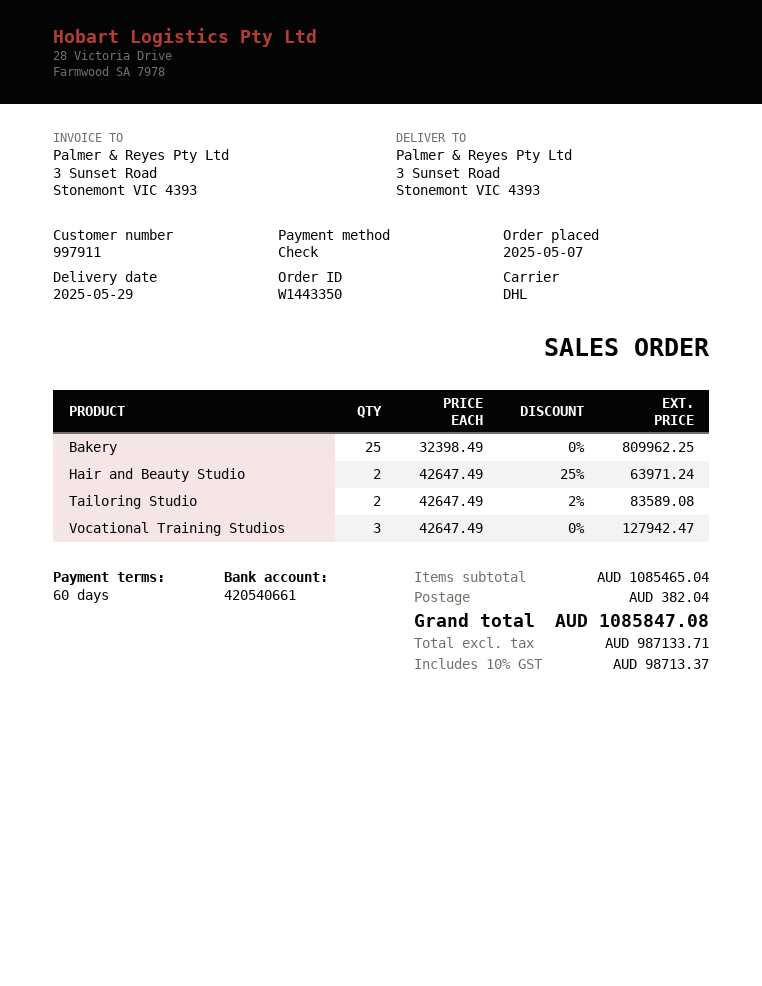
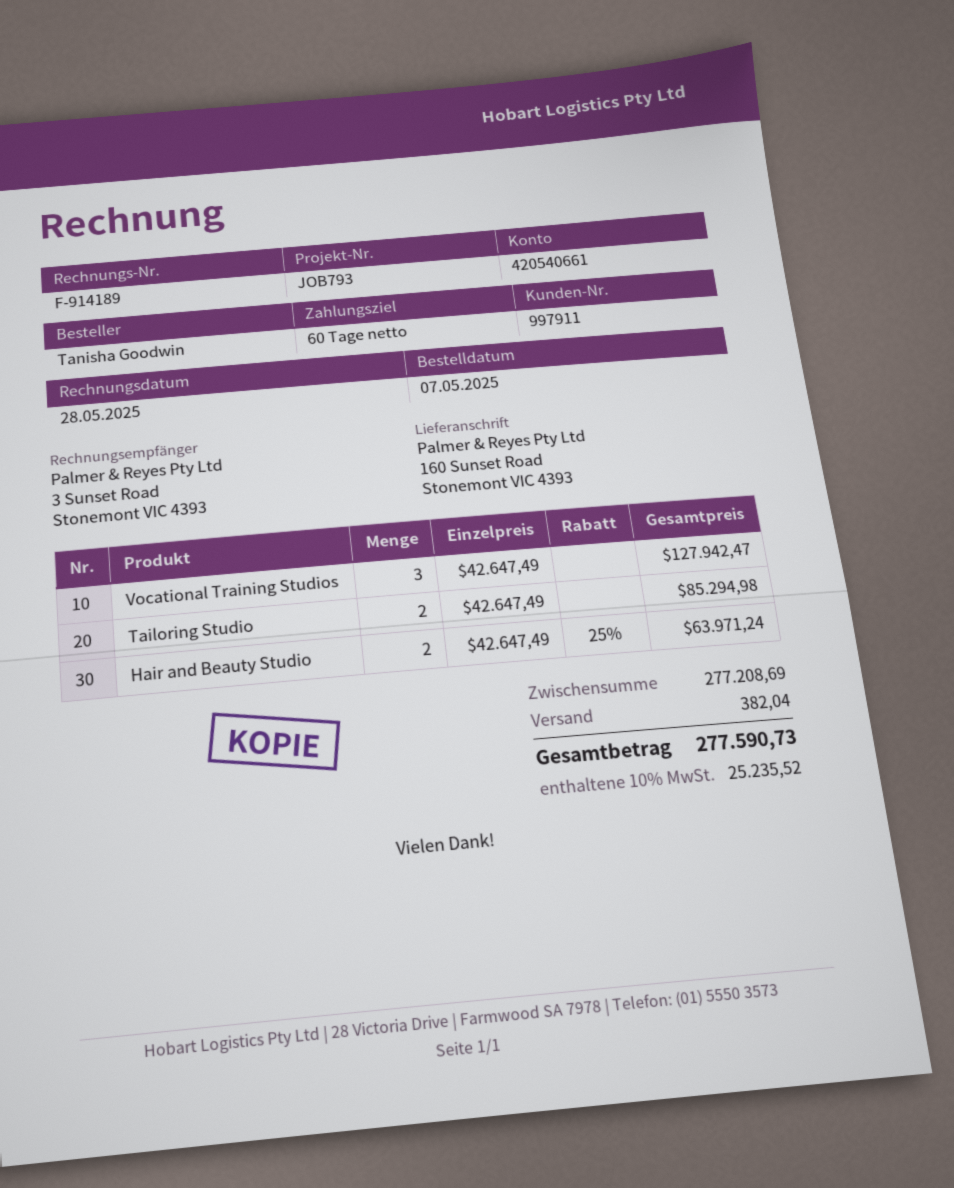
ship to: 3 Sunset Road, Stonemont VIC 4393 -> 160 Sunset Road, Stonemont VIC 4393
Bakery: 25 x 32398.49 = 809962.25 -> none
Tailoring Studio: 2 x 42647.49 - 2% = 83589.08 -> 2 x 42647.49 = 85294.98
subtotal: 1085465.04 -> 277208.69
tax: 10% = 98713.37 -> 10% = 25235.52
total: 1085847.08 -> 277590.73

